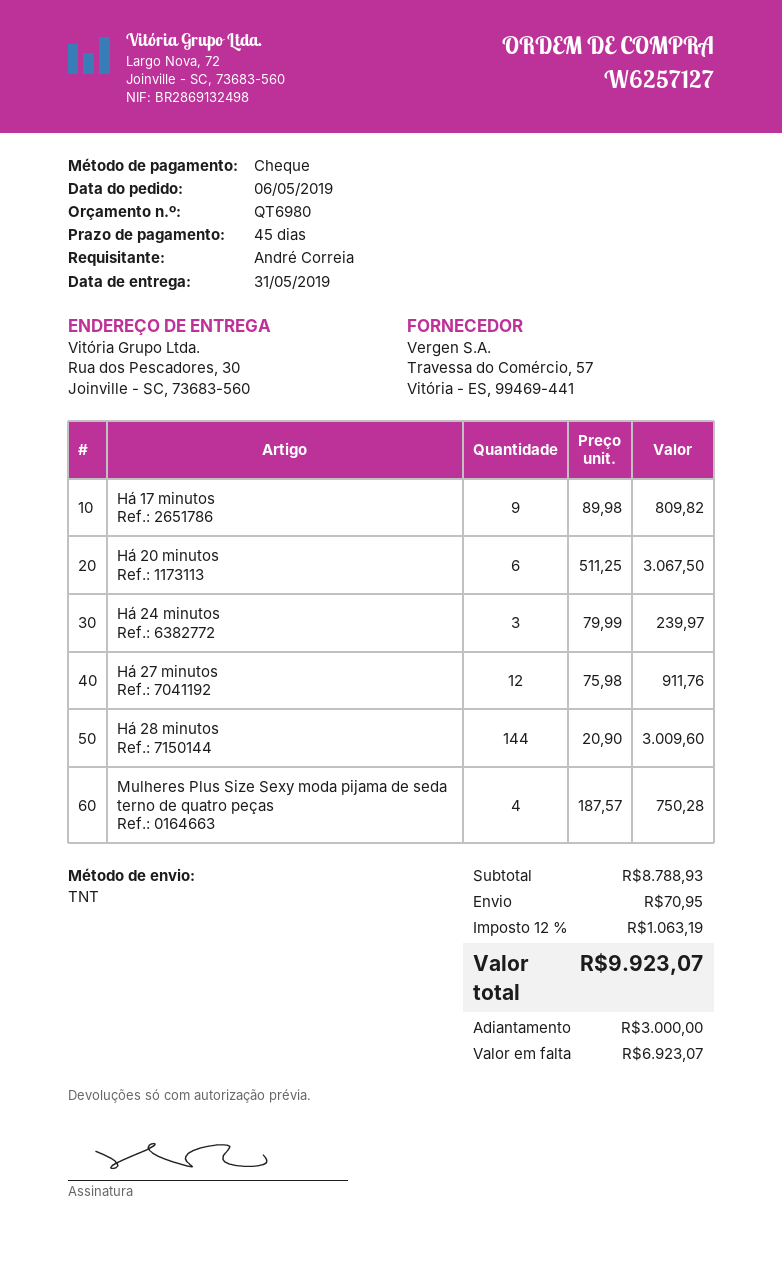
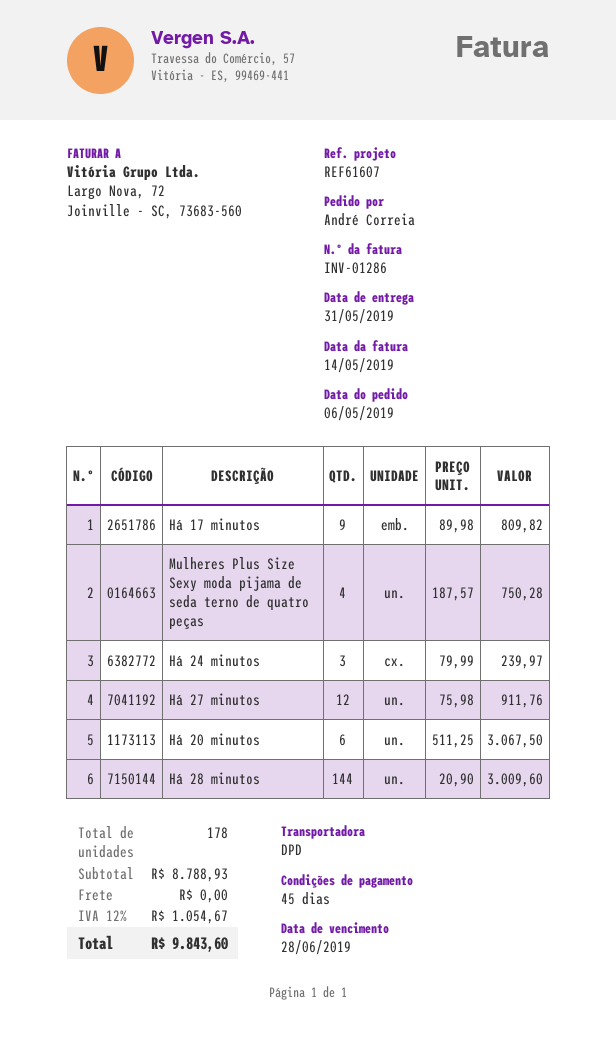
shipping method: TNT -> DPD
shipping: 70.95 -> 0.00
tax: 12% = 1063.19 -> 12% = 1054.67
total: 9923.07 -> 9843.60

